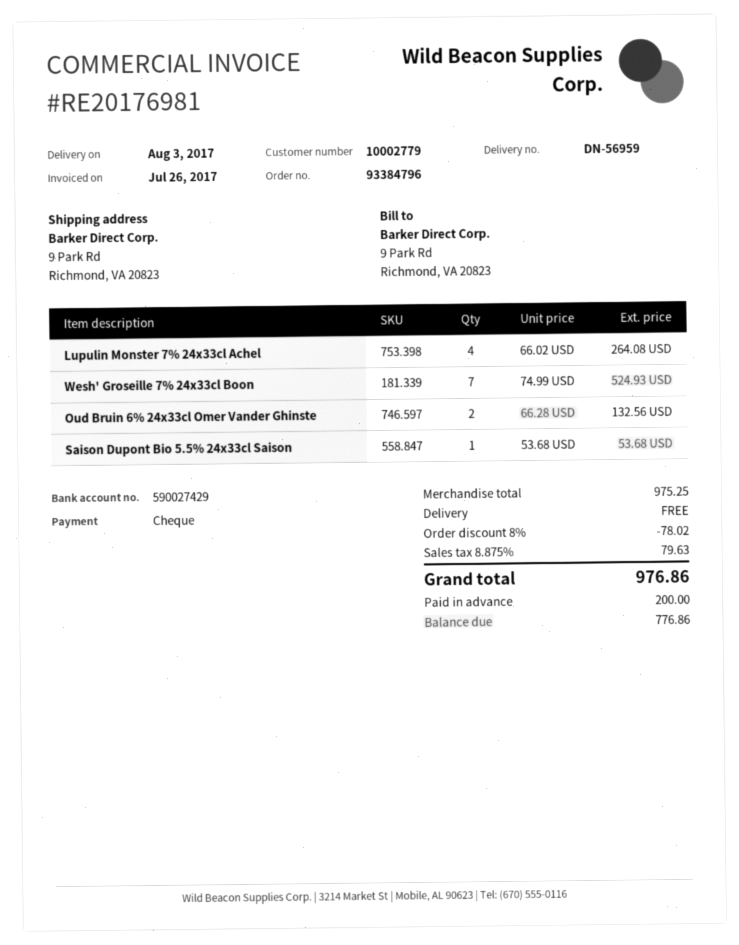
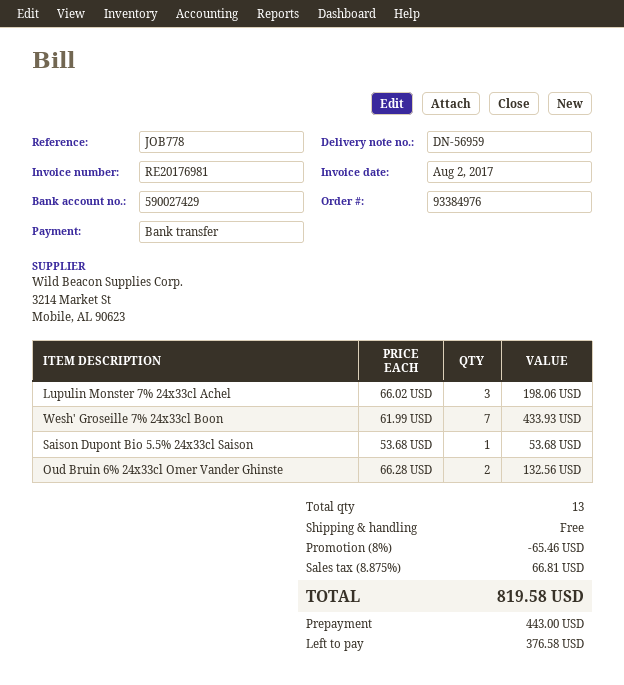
order number: 93384796 -> 93384976
invoice date: 2017-07-26 -> 2017-08-02
payment method: cheque -> bank transfer
Lupulin Monster 7% 24x33cl Achel: 4 x 66.02 = 264.08 -> 3 x 66.02 = 198.06
Wesh' Groseille 7% 24x33cl Boon: 7 x 74.99 = 524.93 -> 7 x 61.99 = 433.93
discount: 8% = 78.02 -> 8% = 65.46
tax: 8.875% = 79.63 -> 8.875% = 66.81
total: 976.86 -> 819.58
deposit: 200.00 -> 443.00
balance: 776.86 -> 376.58

